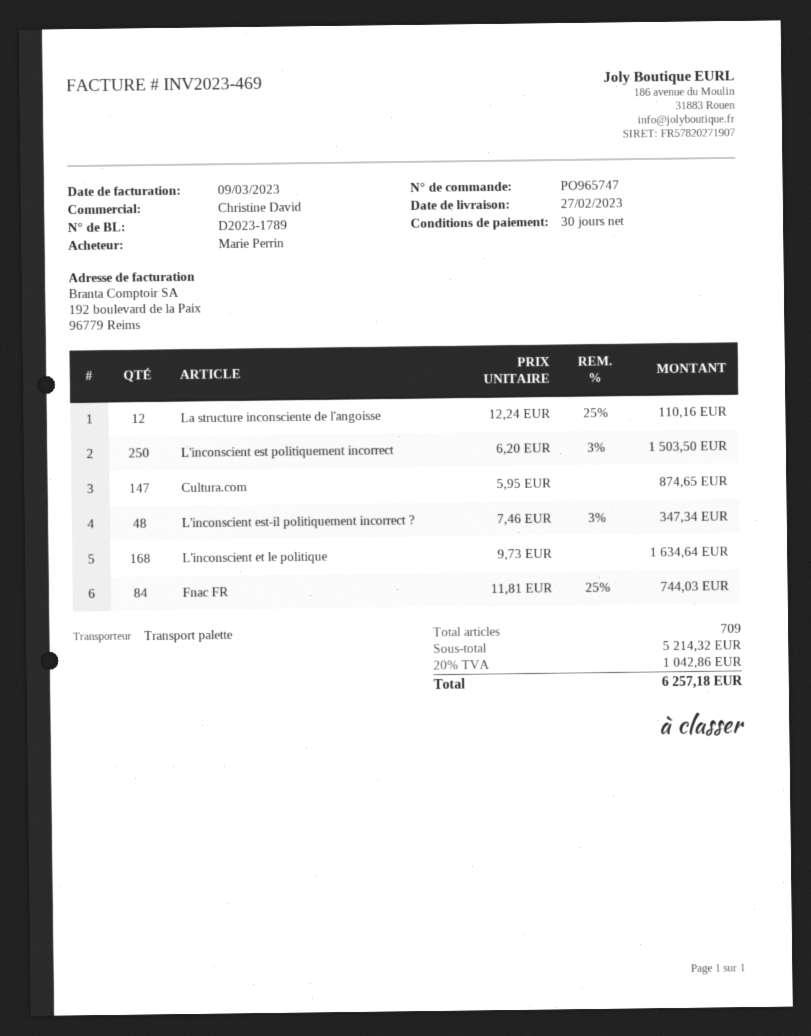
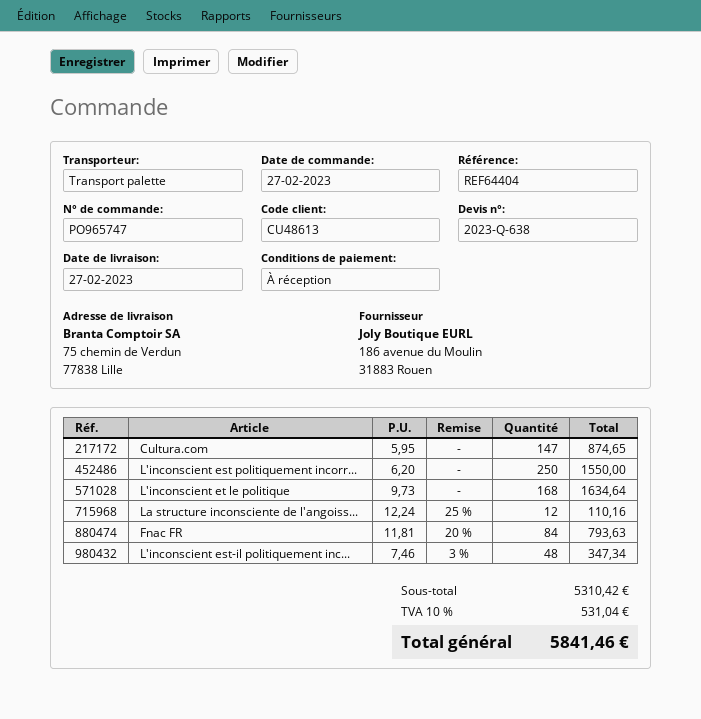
payment terms: 30 days -> on receipt
L'inconscient est politiquement incorrect: 250 x 6.20 - 3% = 1503.50 -> 250 x 6.20 = 1550.00
Fnac FR: 84 x 11.81 - 25% = 744.03 -> 84 x 11.81 - 20% = 793.63
subtotal: 5214.32 -> 5310.42
tax: 20% = 1042.86 -> 10% = 531.04
total: 6257.18 -> 5841.46

